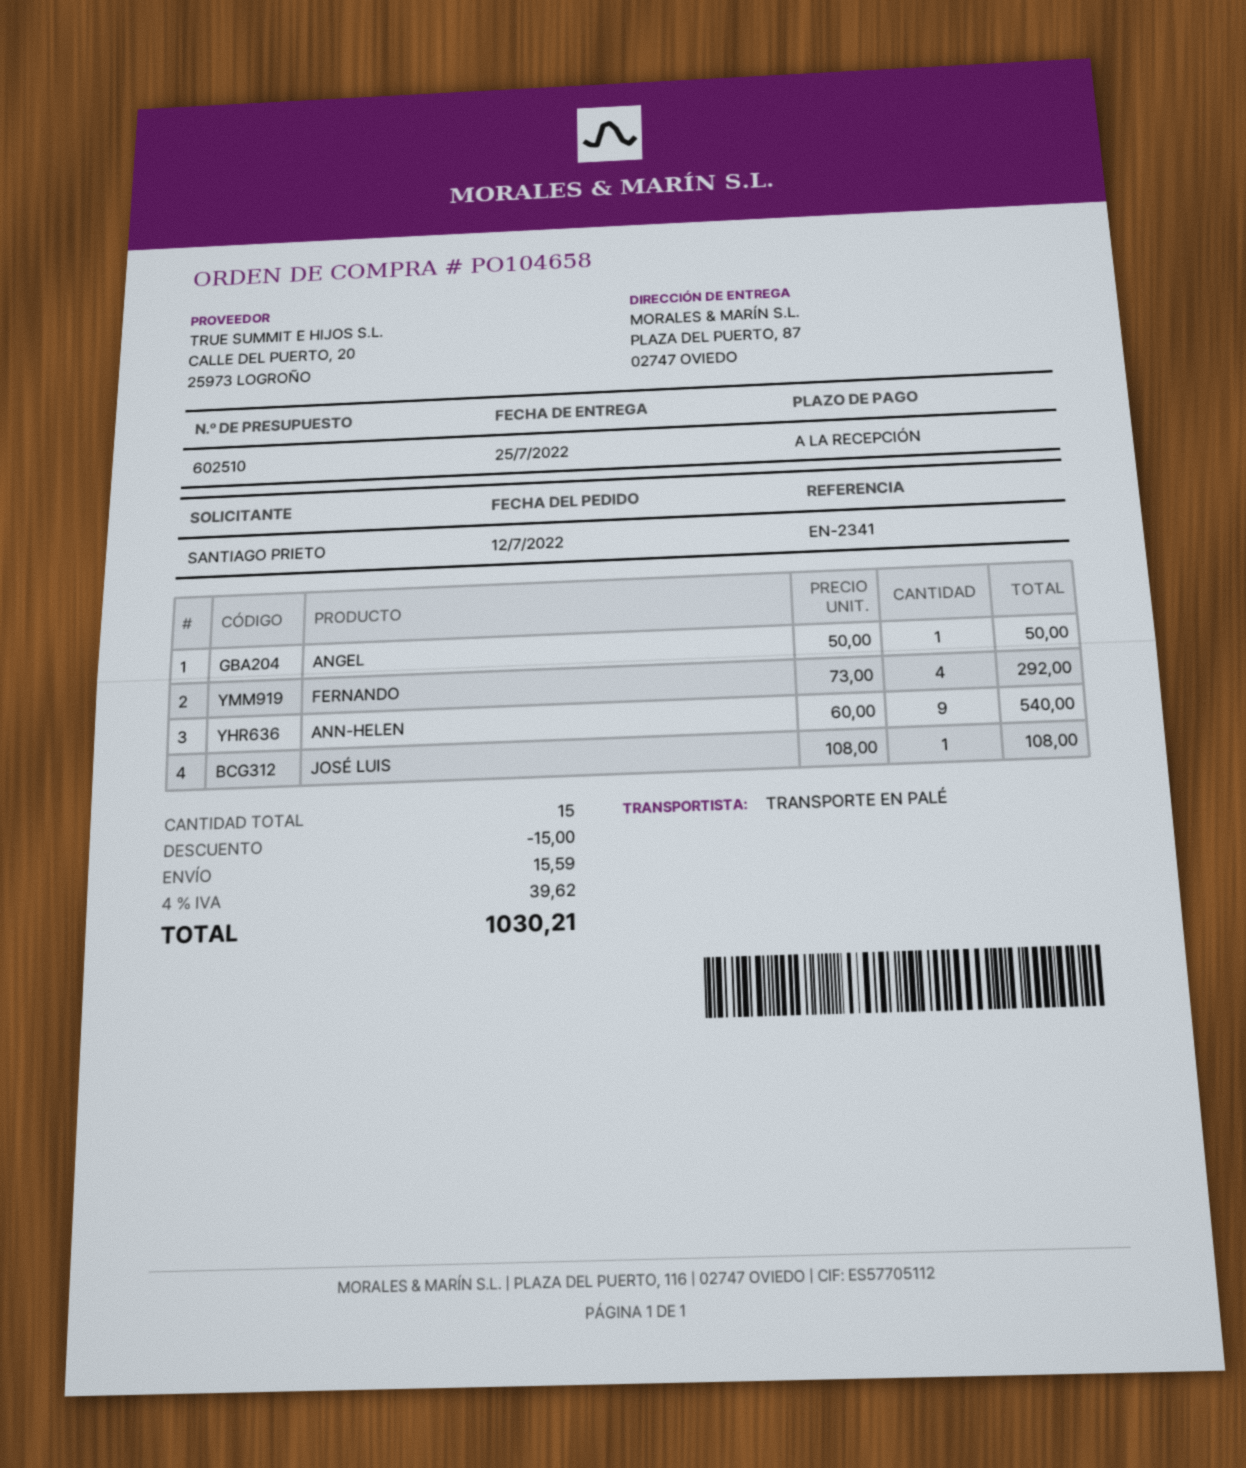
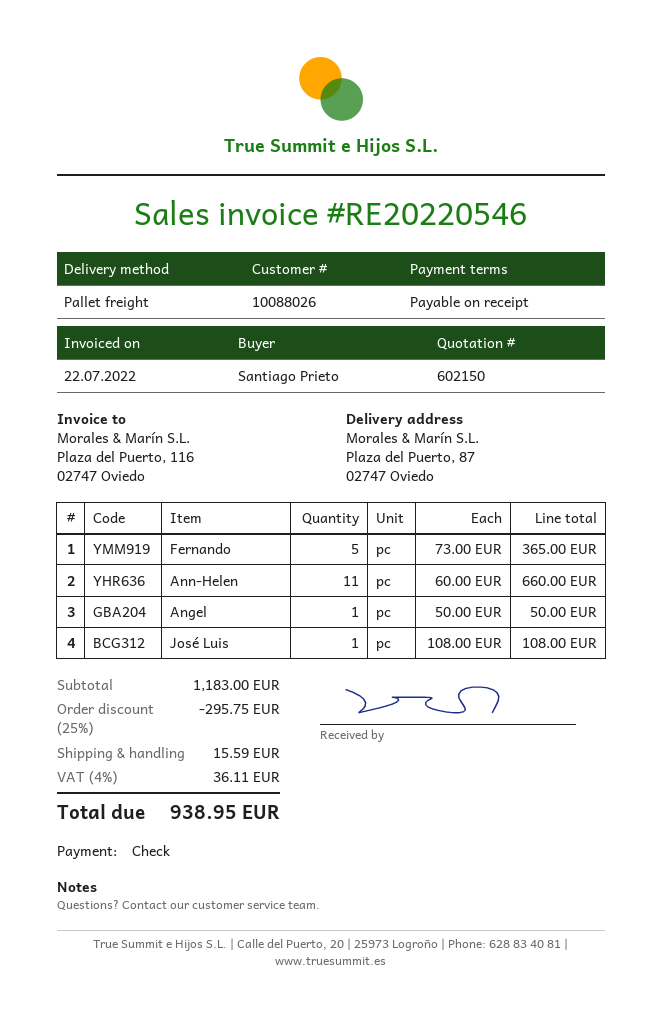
quote number: 602510 -> 602150
FERNANDO: 4 x 73.00 = 292.00 -> 5 x 73.00 = 365.00
ANN-HELEN: 9 x 60.00 = 540.00 -> 11 x 60.00 = 660.00
discount: 15.00 -> 295.75
tax: 4% = 39.62 -> 4% = 36.11
total: 1030.21 -> 938.95

